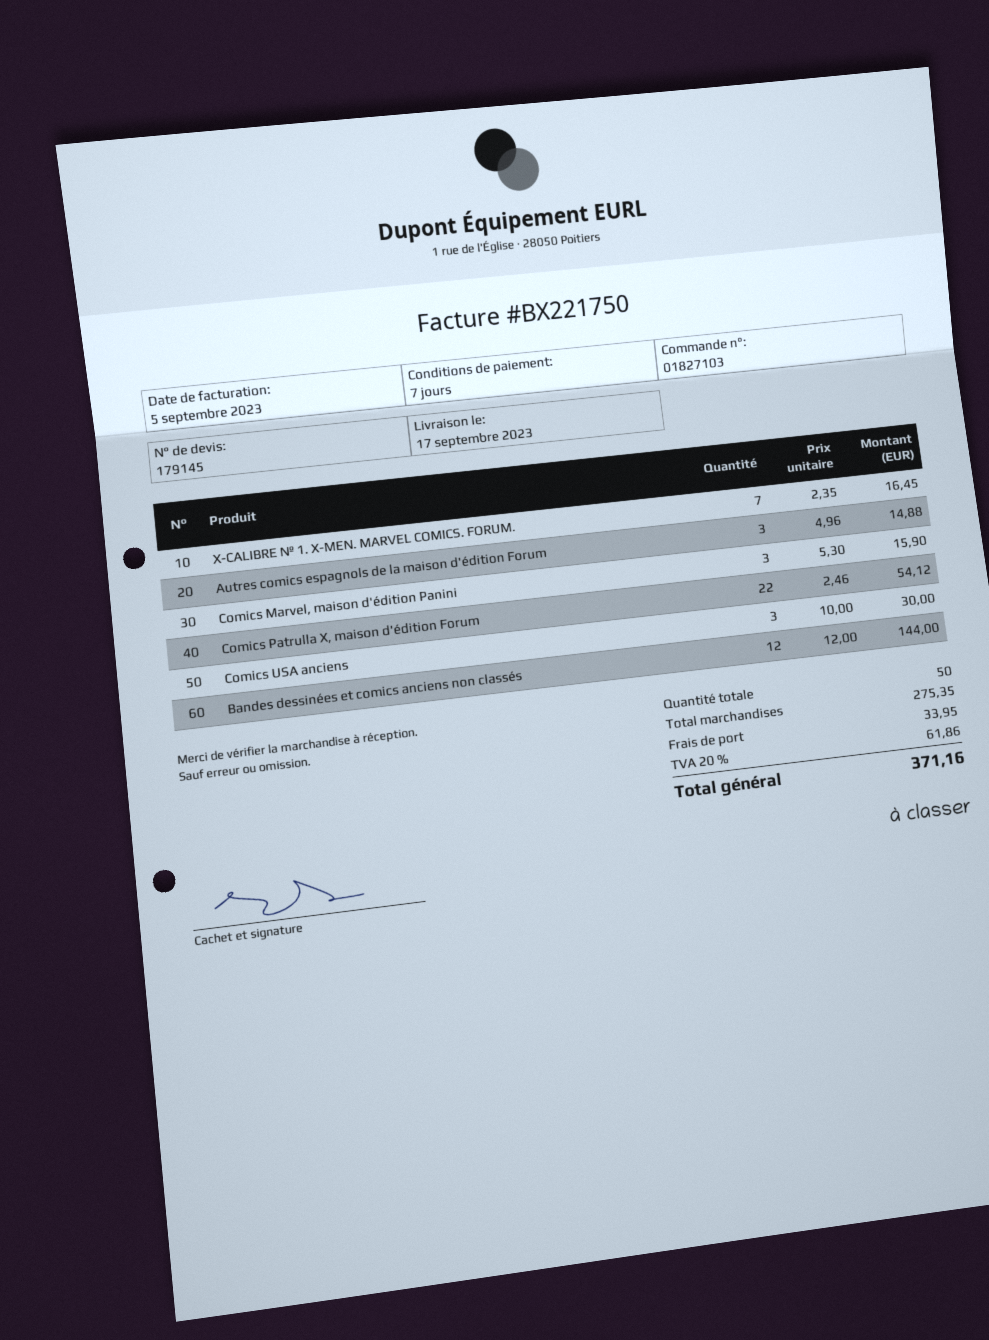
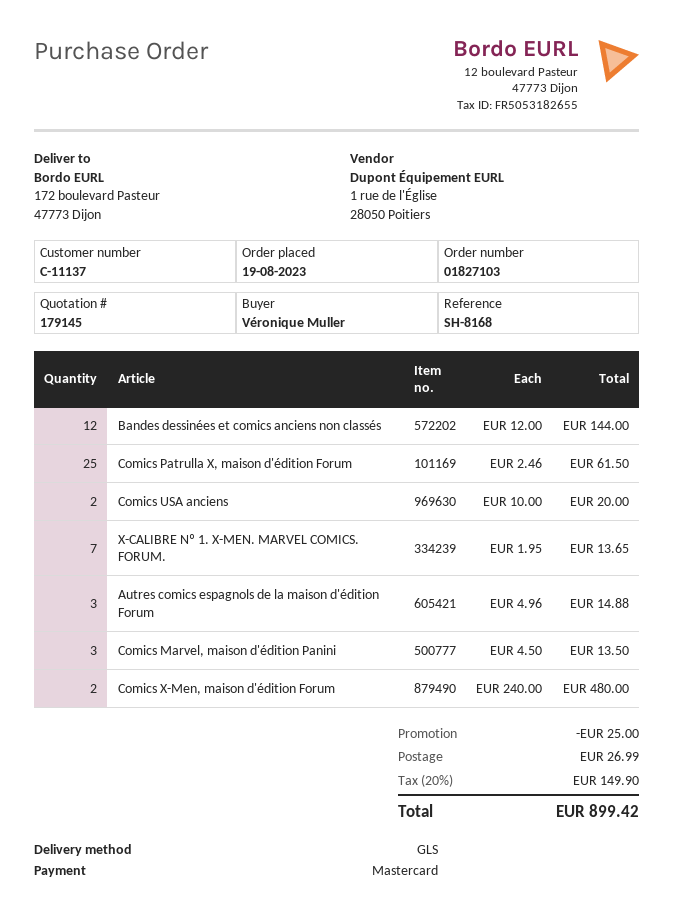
X-CALIBRE Nº 1. X-MEN. MARVEL COMICS. FORUM.: 7 x 2.35 = 16.45 -> 7 x 1.95 = 13.65
Comics Marvel, maison d'édition Panini: 3 x 5.30 = 15.90 -> 3 x 4.50 = 13.50
Comics Patrulla X, maison d'édition Forum: 22 x 2.46 = 54.12 -> 25 x 2.46 = 61.50
Comics USA anciens: 3 x 10.00 = 30.00 -> 2 x 10.00 = 20.00
Comics X-Men, maison d'édition Forum: none -> 2 x 240.00 = 480.00
discount: none -> 25.00
shipping: 33.95 -> 26.99
tax: 20% = 61.86 -> 20% = 149.90
total: 371.16 -> 899.42

